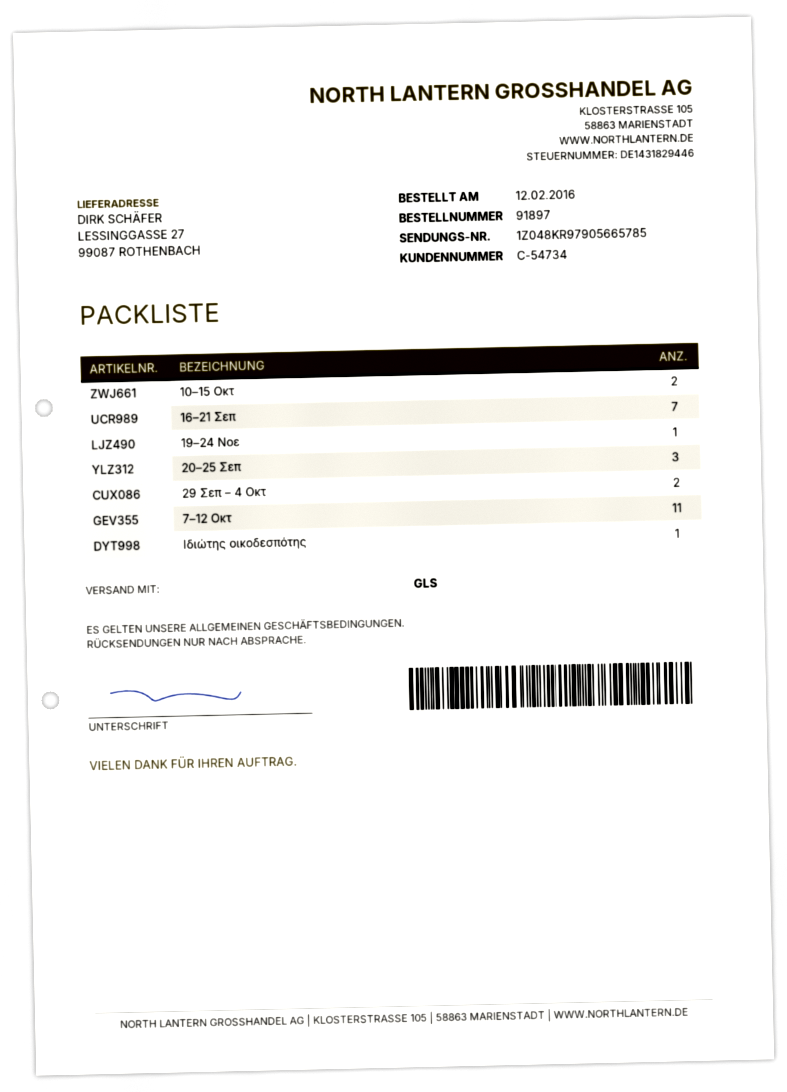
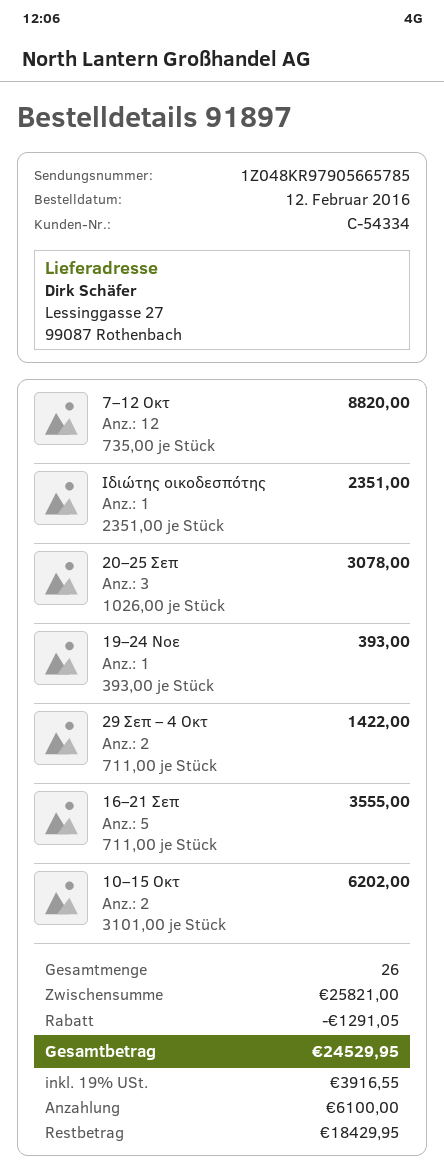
customer number: C-54734 -> C-54334
16–21 Σεπ: 7 -> 5
7–12 Οκτ: 11 -> 12

